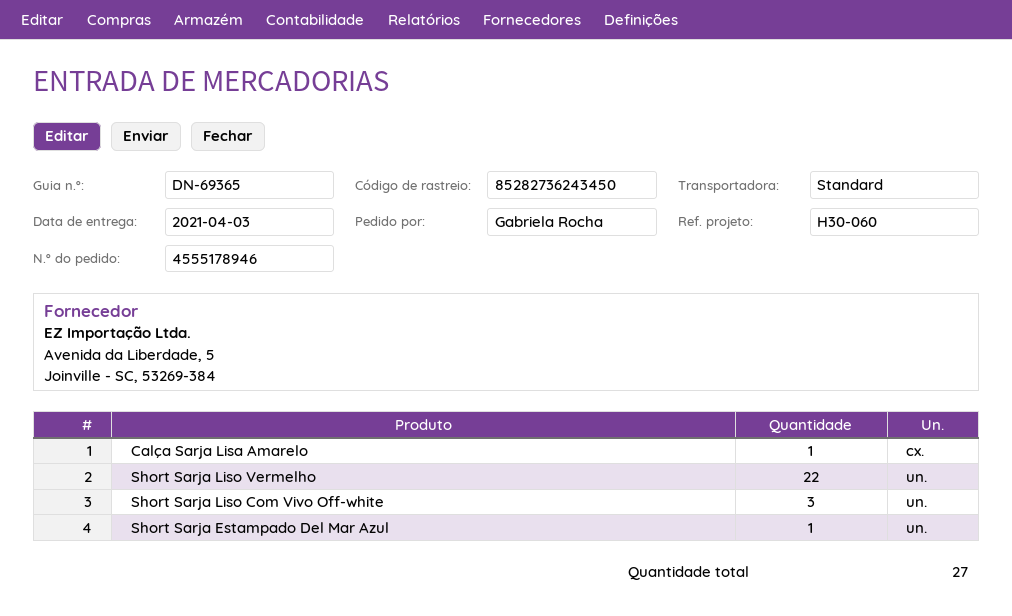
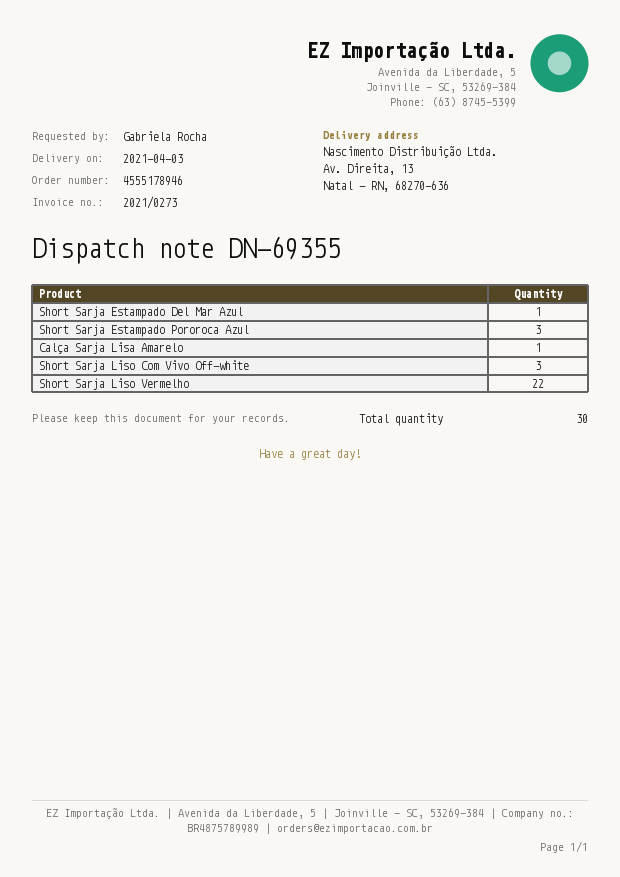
delivery note number: DN-69365 -> DN-69355
Short Sarja Estampado Pororoca Azul: none -> 3
total quantity: 27 -> 30

